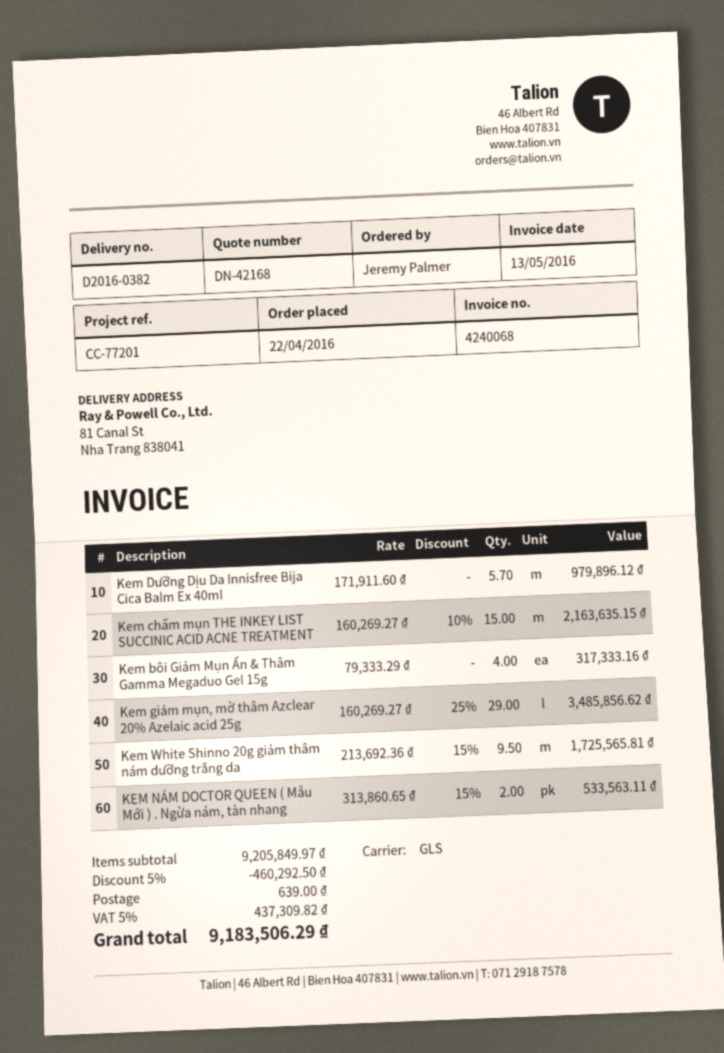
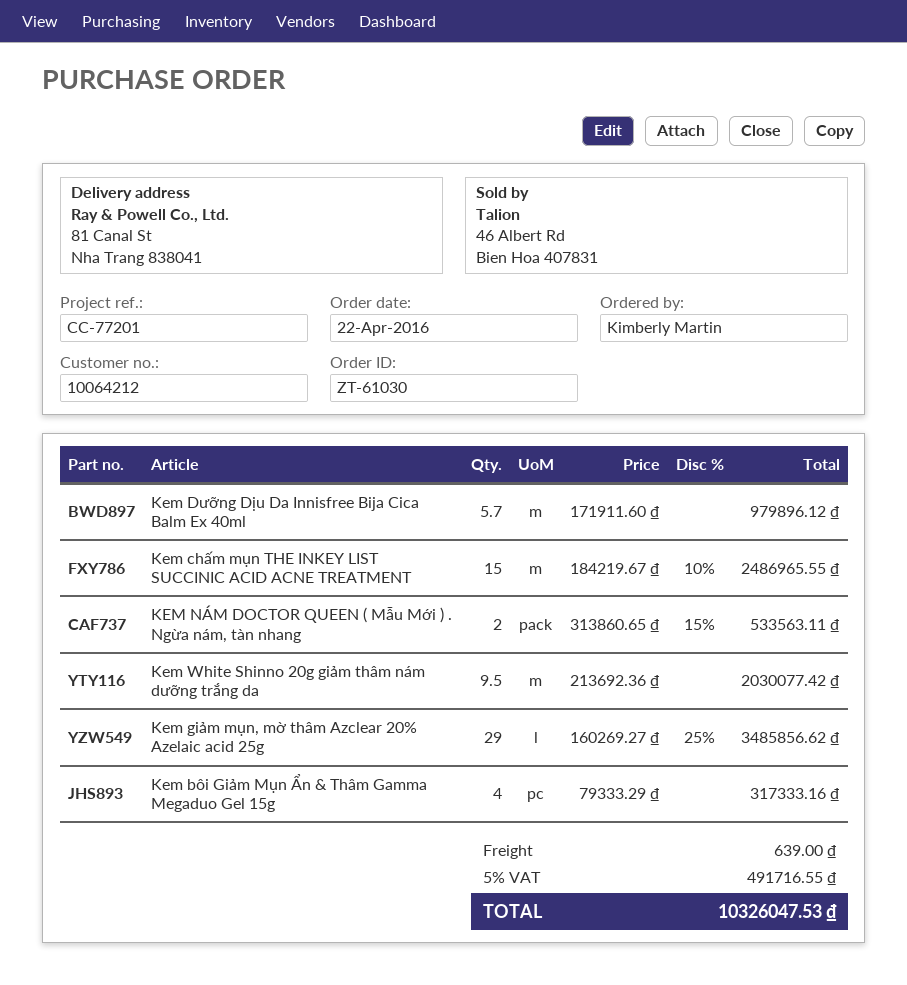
ordered by: Jeremy Palmer -> Kimberly Martin
Kem chấm mụn THE INKEY LIST SUCCINIC ACID ACNE TREATMENT: 15 x 160269.27 - 10% = 2163635.15 -> 15 x 184219.67 - 10% = 2486965.55
Kem White Shinno 20g giảm thâm nám dưỡng trắng da: 9.5 x 213692.36 - 15% = 1725565.81 -> 9.5 x 213692.36 = 2030077.42
discount: 5% = 460292.50 -> none
tax: 5% = 437309.82 -> 5% = 491716.55
total: 9183506.29 -> 10326047.53

